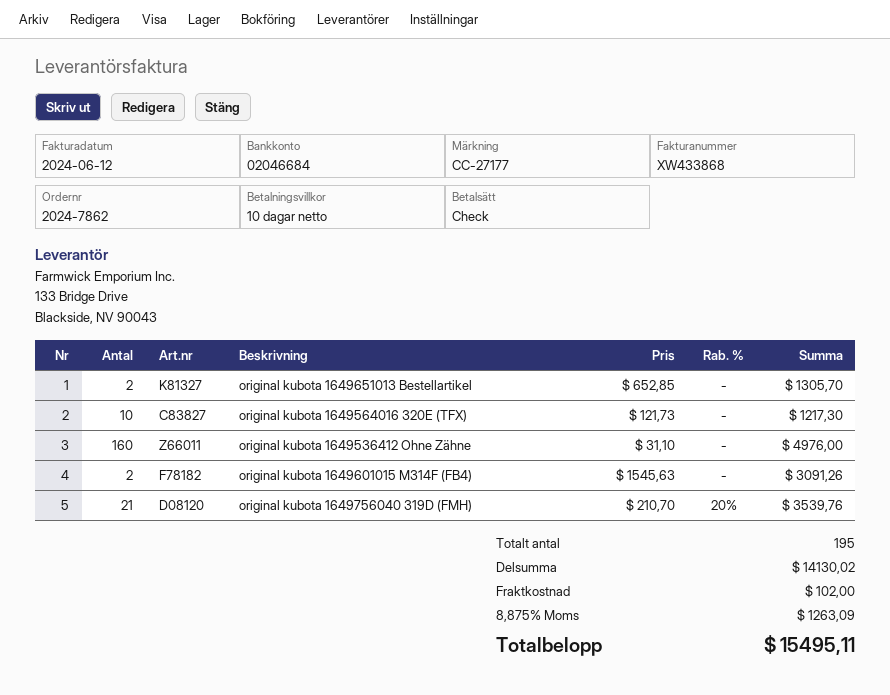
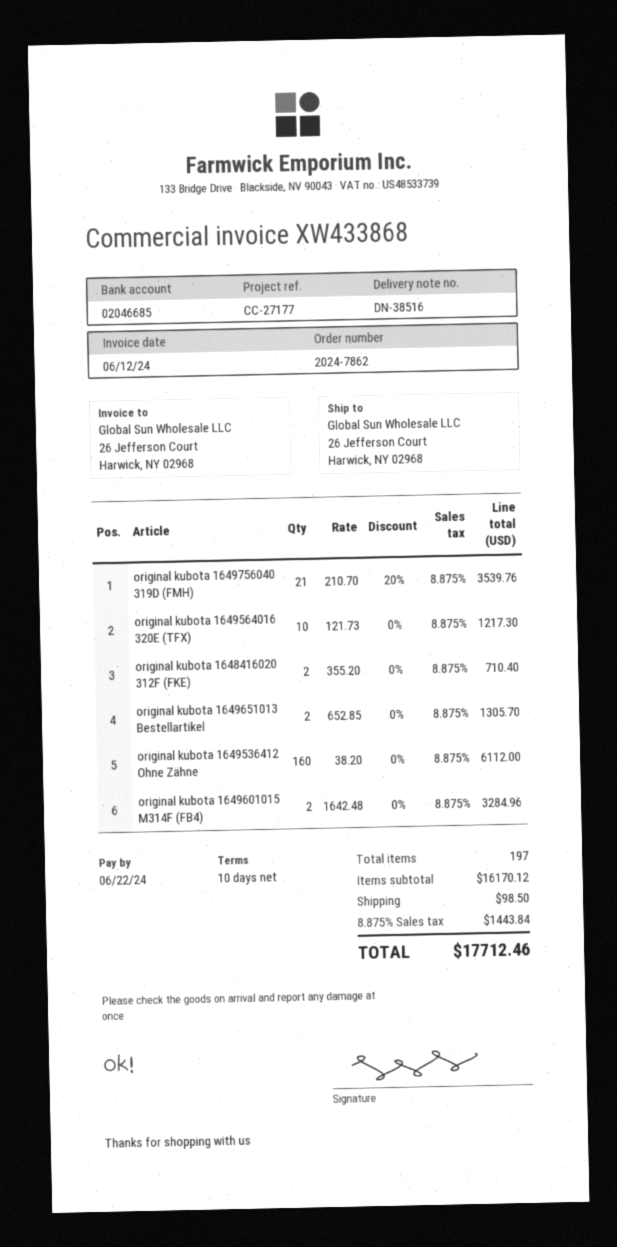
bank account: 02046684 -> 02046685
original kubota 1649536412 Ohne Zähne: 160 x 31.10 = 4976.00 -> 160 x 38.20 = 6112.00
original kubota 1649601015 M314F (FB4): 2 x 1545.63 = 3091.26 -> 2 x 1642.48 = 3284.96
original kubota 1648416020 312F (FKE): none -> 2 x 355.20 = 710.40
total quantity: 195 -> 197
subtotal: 14130.02 -> 16170.12
shipping: 102.00 -> 98.50
tax: 8.875% = 1263.09 -> 8.875% = 1443.84
total: 15495.11 -> 17712.46

